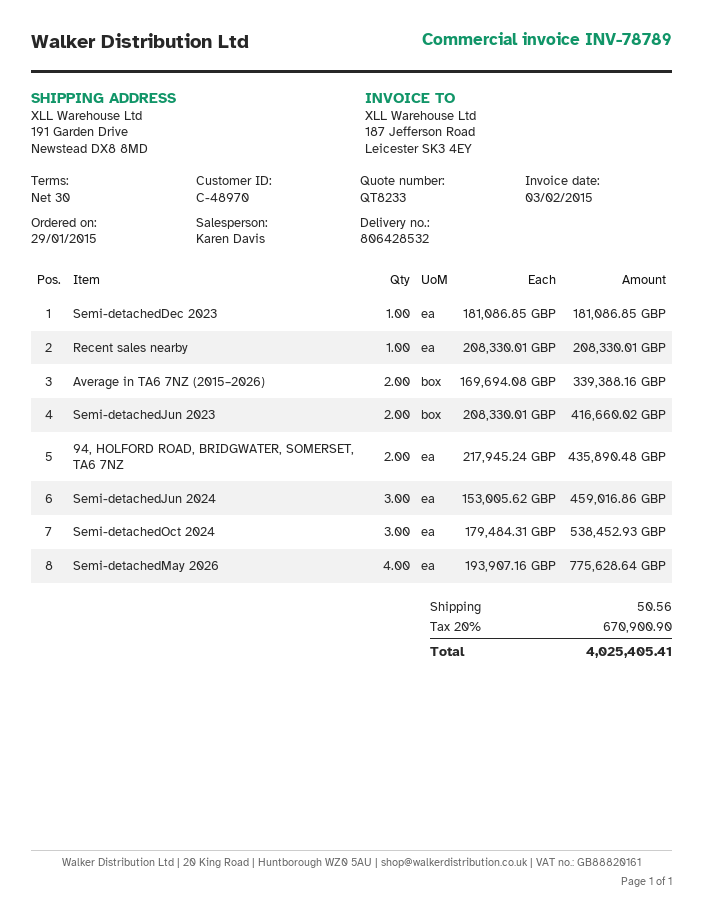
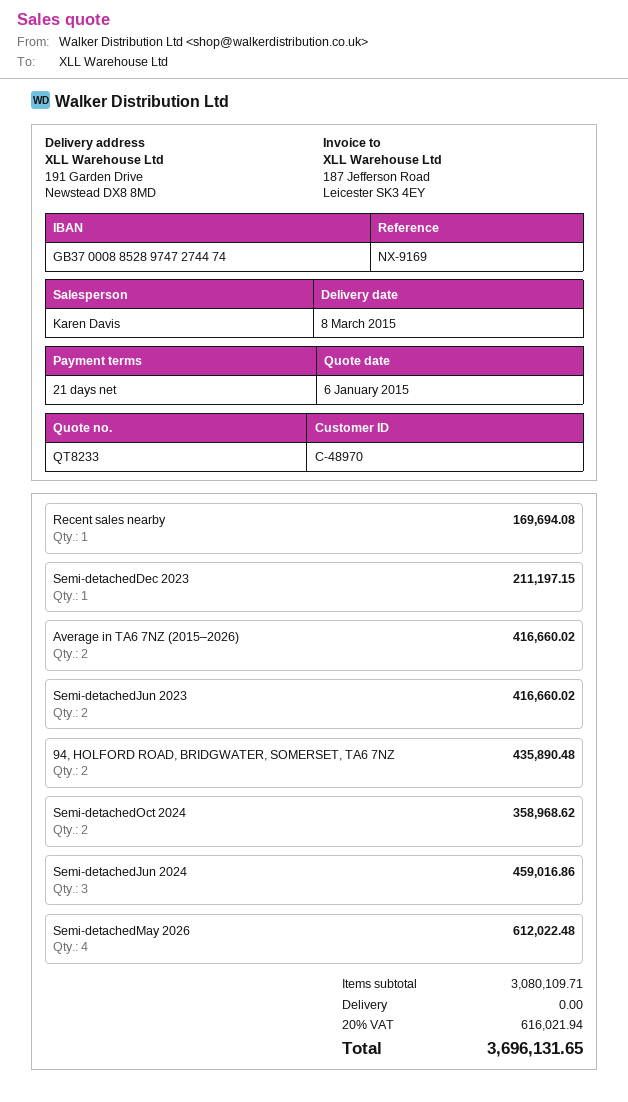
payment terms: 30 days -> 21 days
Semi-detachedDec 2023: 1 for 181086.85 -> 1 for 211197.15
Recent sales nearby: 1 for 208330.01 -> 1 for 169694.08
Average in TA6 7NZ (2015–2026): 2 for 339388.16 -> 2 for 416660.02
Semi-detachedOct 2024: 3 for 538452.93 -> 2 for 358968.62
Semi-detachedMay 2026: 4 for 775628.64 -> 4 for 612022.48
shipping: 50.56 -> 0.00
tax: 20% = 670900.90 -> 20% = 616021.94
total: 4025405.41 -> 3696131.65

